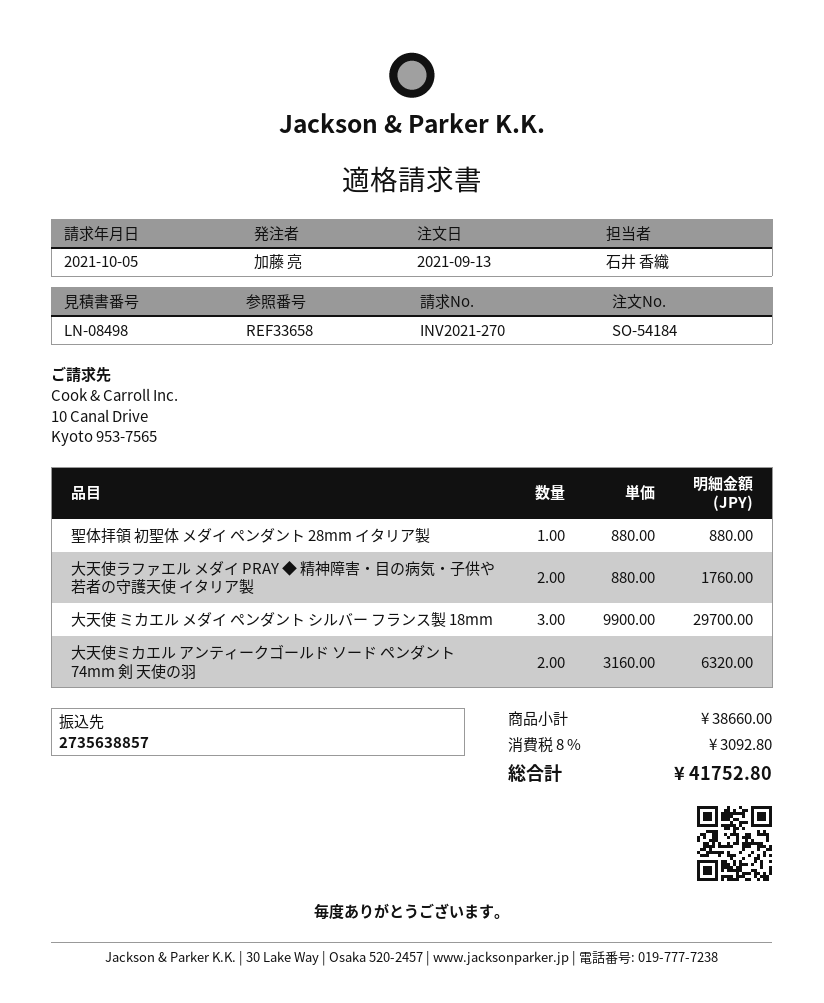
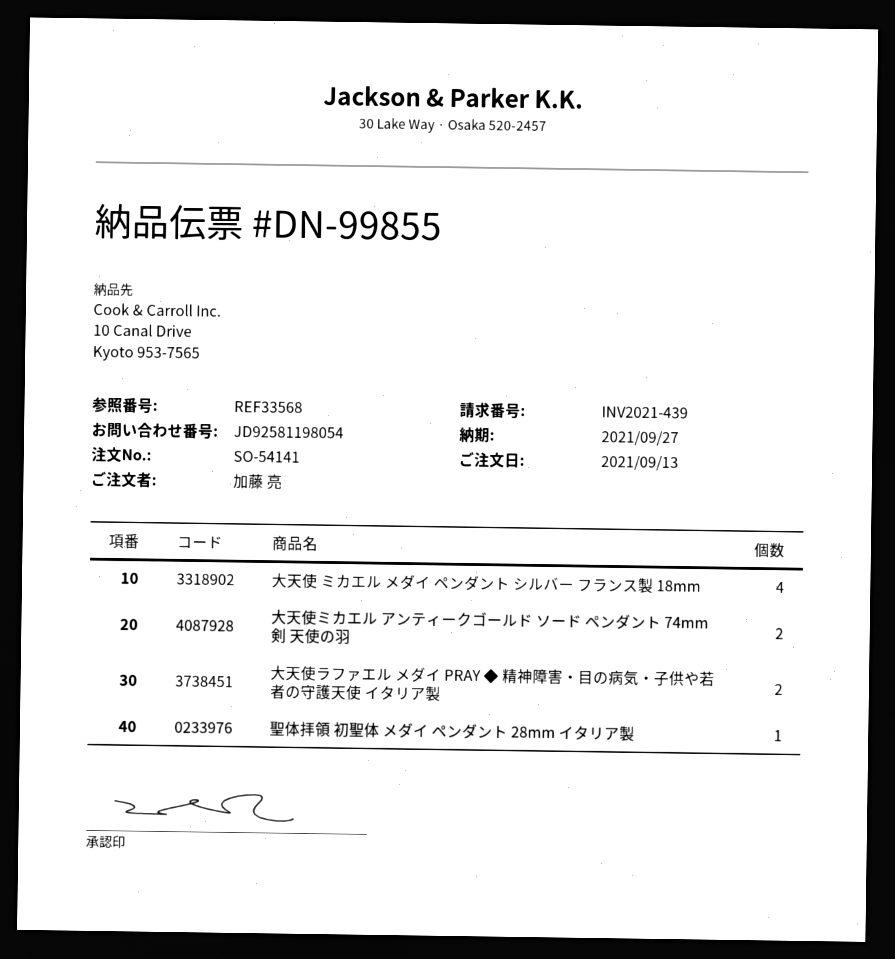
order number: SO-54184 -> SO-54141
invoice number: INV2021-270 -> INV2021-439
reference: REF33658 -> REF33568
大天使 ミカエル メダイ ペンダント シルバー フランス製 18mm: 3 -> 4

